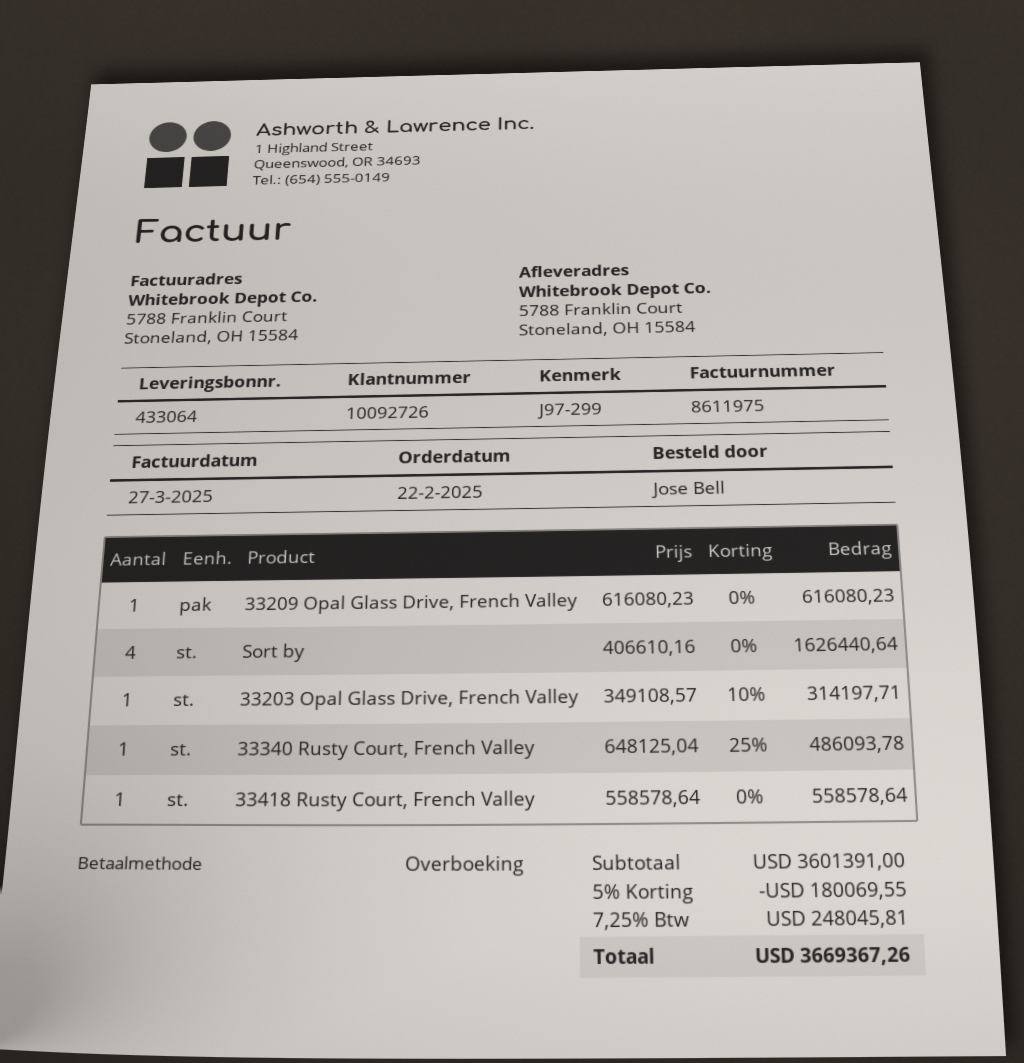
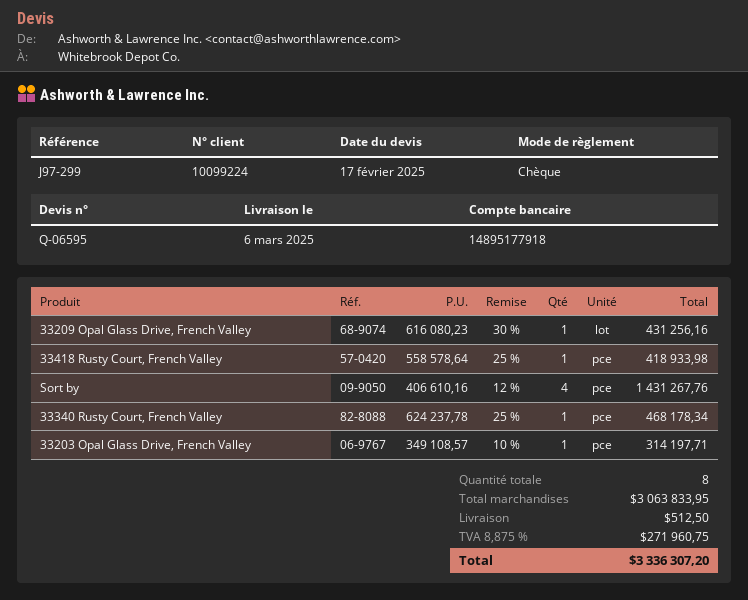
customer number: 10092726 -> 10099224
payment method: bank transfer -> cheque
33209 Opal Glass Drive, French Valley: 1 x 616080.23 = 616080.23 -> 1 x 616080.23 - 30% = 431256.16
Sort by: 4 x 406610.16 = 1626440.64 -> 4 x 406610.16 - 12% = 1431267.76
33340 Rusty Court, French Valley: 1 x 648125.04 - 25% = 486093.78 -> 1 x 624237.78 - 25% = 468178.34
33418 Rusty Court, French Valley: 1 x 558578.64 = 558578.64 -> 1 x 558578.64 - 25% = 418933.98
subtotal: 3601391.00 -> 3063833.95
discount: 5% = 180069.55 -> none
shipping: none -> 512.50
tax: 7.25% = 248045.81 -> 8.875% = 271960.75
total: 3669367.26 -> 3336307.20

